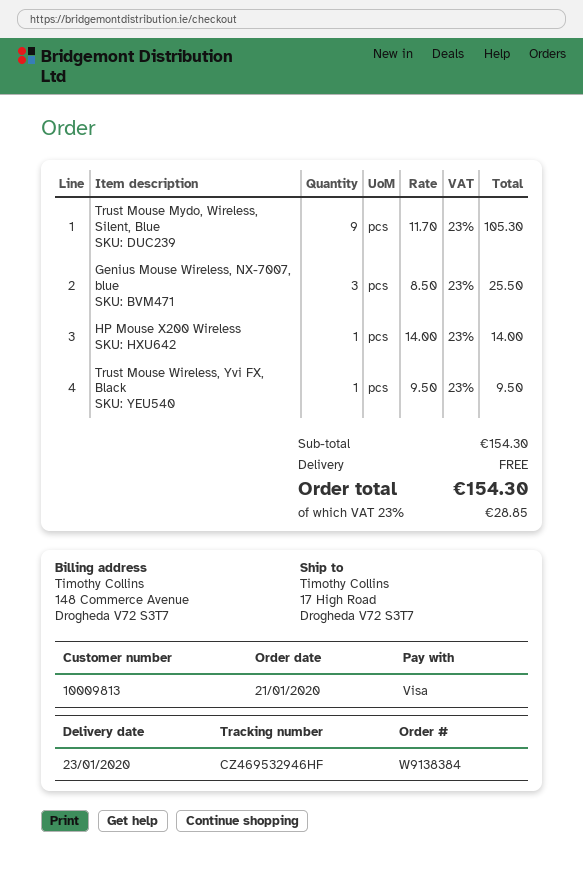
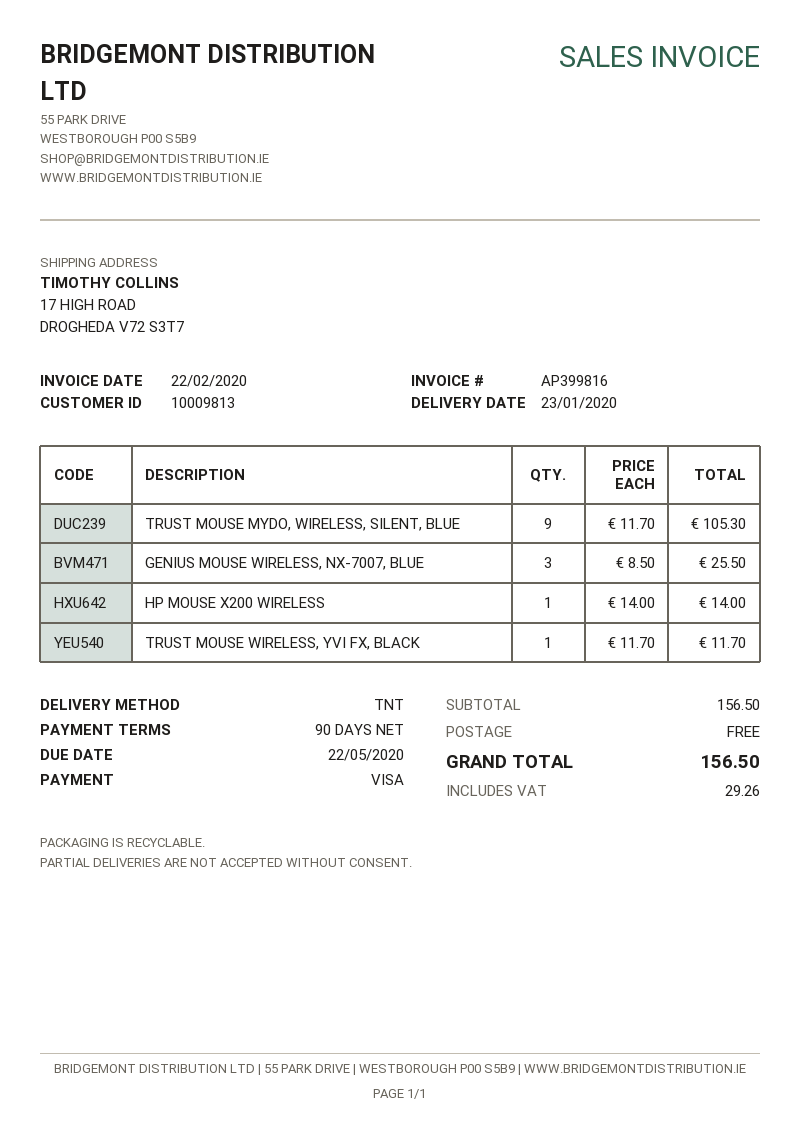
Trust Mouse Wireless, Yvi FX, Black: 1 x 9.50 = 9.50 -> 1 x 11.70 = 11.70
subtotal: 154.30 -> 156.50
tax: 28.85 -> 29.26
total: 154.30 -> 156.50

